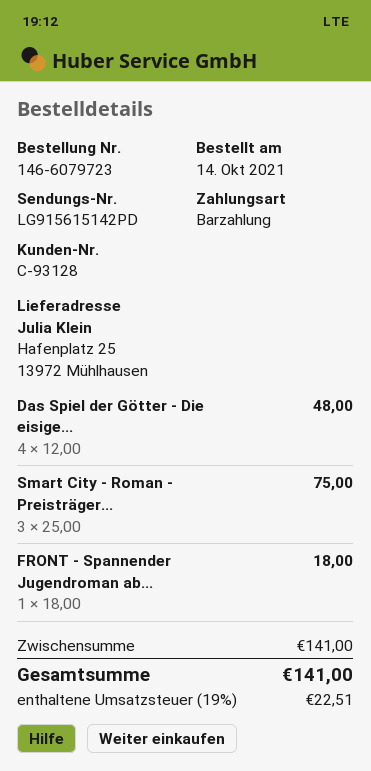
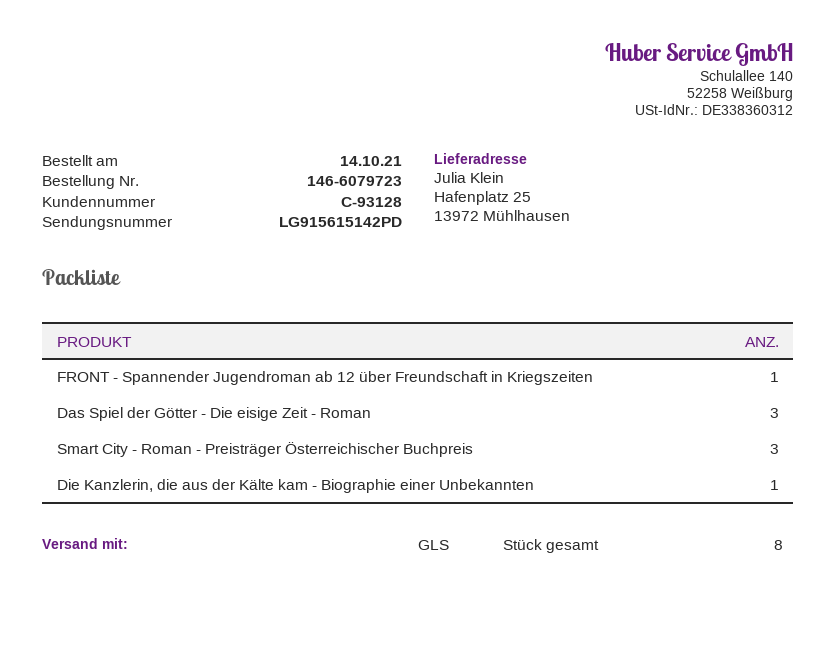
Das Spiel der Götter - Die eisige...: 4 -> 3
Die Kanzlerin, die aus der Kälte kam - Biographie einer Unbekannten: none -> 1

